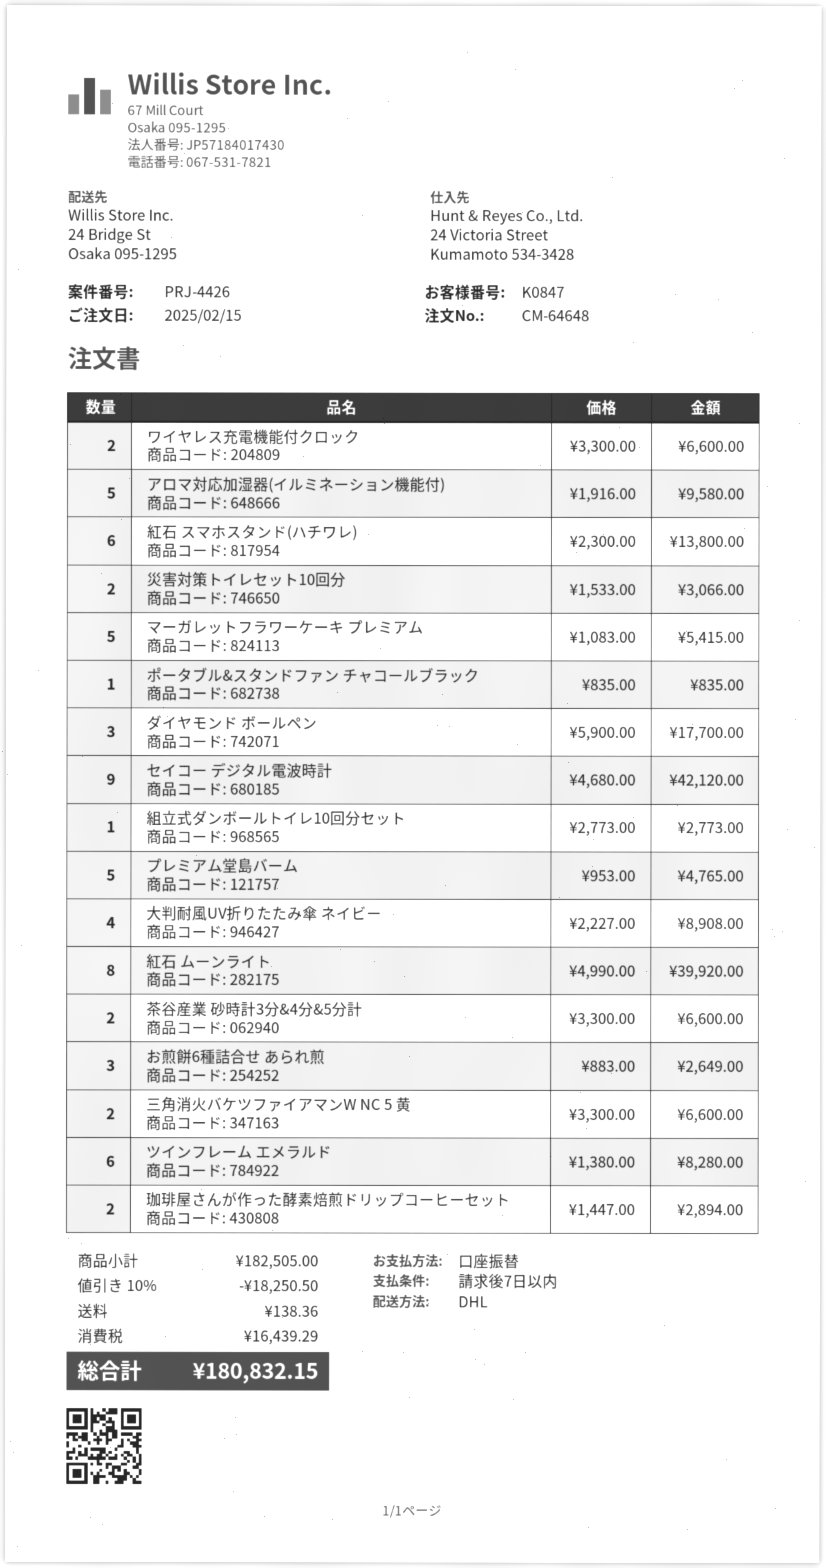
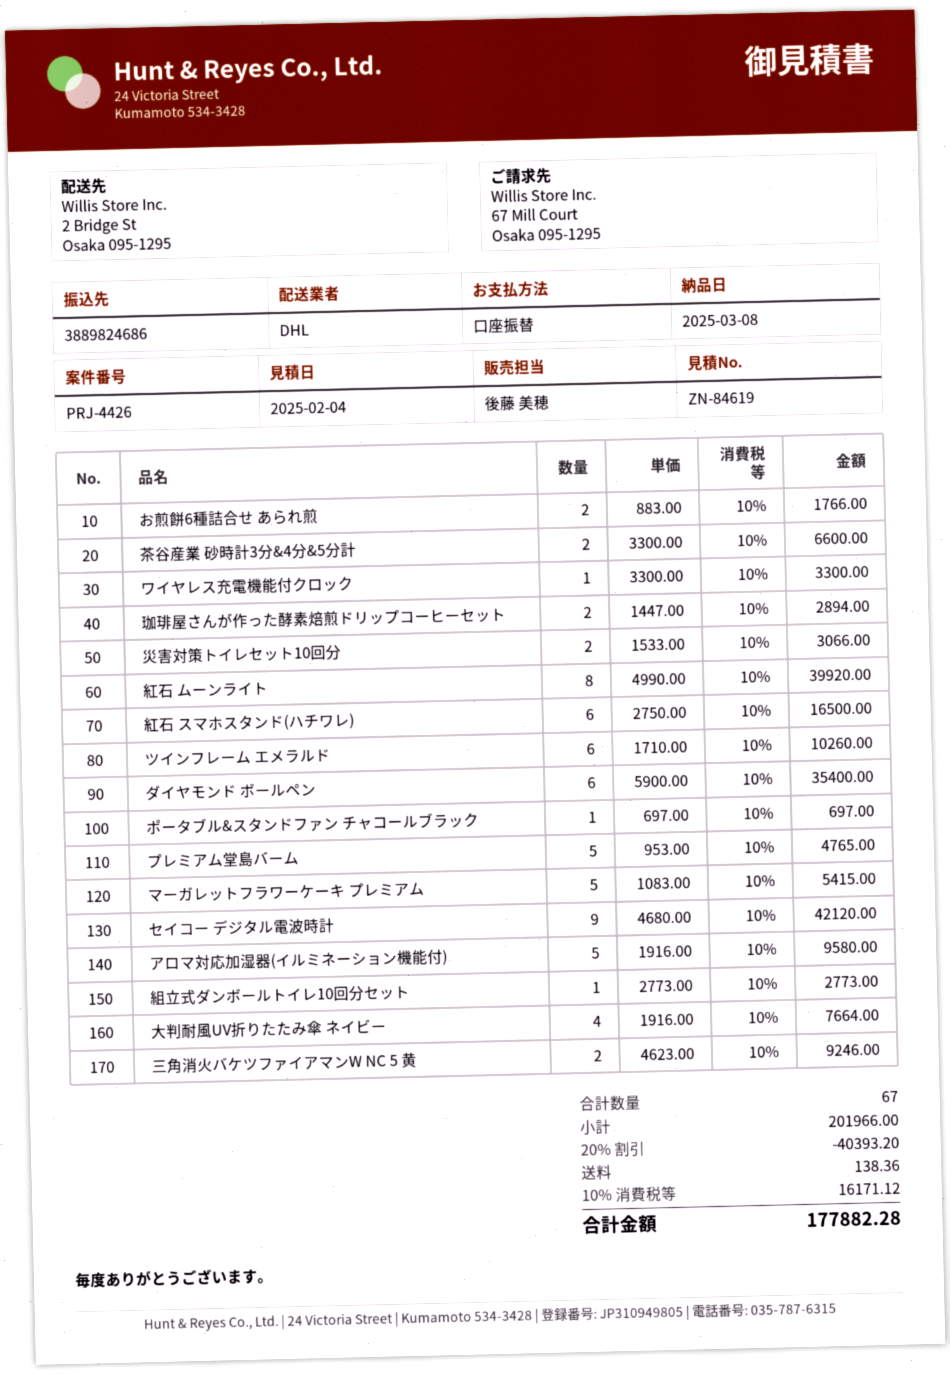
ship to: 24 Bridge St, Osaka 095-1295 -> 2 Bridge St, Osaka 095-1295
ワイヤレス充電機能付クロック: 2 x 3300.00 = 6600.00 -> 1 x 3300.00 = 3300.00
紅石 スマホスタンド(ハチワレ): 6 x 2300.00 = 13800.00 -> 6 x 2750.00 = 16500.00
ポータブル&スタンドファン チャコールブラック: 1 x 835.00 = 835.00 -> 1 x 697.00 = 697.00
ダイヤモンド ボールペン: 3 x 5900.00 = 17700.00 -> 6 x 5900.00 = 35400.00
大判耐風UV折りたたみ傘 ネイビー: 4 x 2227.00 = 8908.00 -> 4 x 1916.00 = 7664.00
お煎餅6種詰合せ あられ煎: 3 x 883.00 = 2649.00 -> 2 x 883.00 = 1766.00
三角消火バケツファイアマンW NC 5 黄: 2 x 3300.00 = 6600.00 -> 2 x 4623.00 = 9246.00
ツインフレーム エメラルド: 6 x 1380.00 = 8280.00 -> 6 x 1710.00 = 10260.00
subtotal: 182505.00 -> 201966.00
discount: 10% = 18250.50 -> 20% = 40393.20
tax: 16439.29 -> 16171.12
total: 180832.15 -> 177882.28

